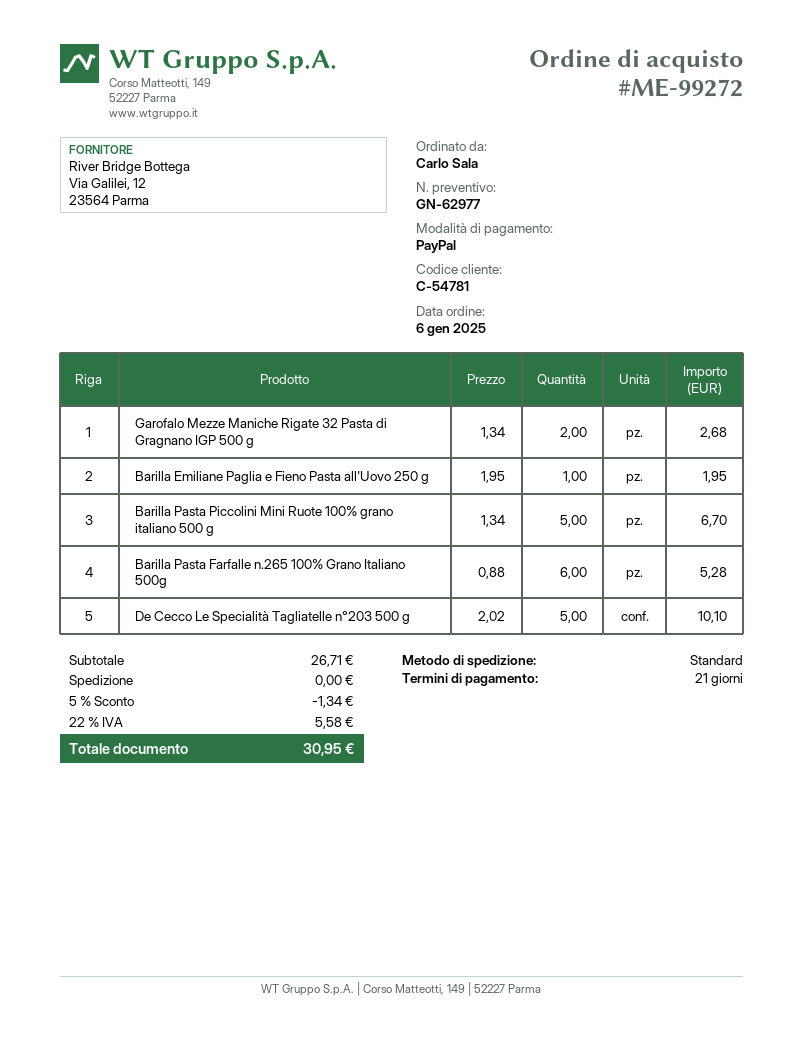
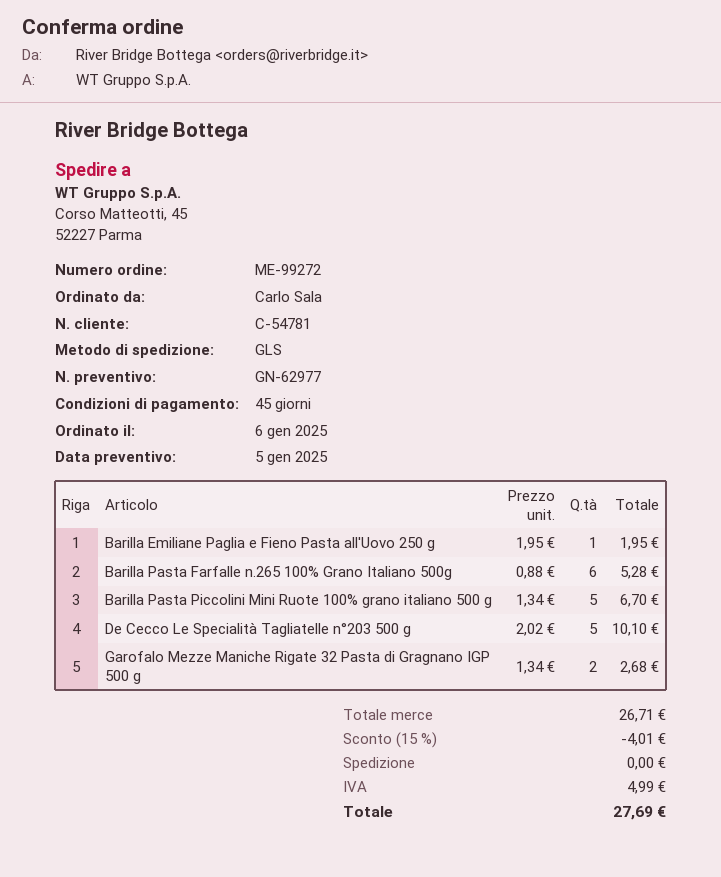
payment terms: 21 days -> 45 days
shipping method: standard -> GLS
discount: 5% = 1.34 -> 15% = 4.01
tax: 5.58 -> 4.99
total: 30.95 -> 27.69

